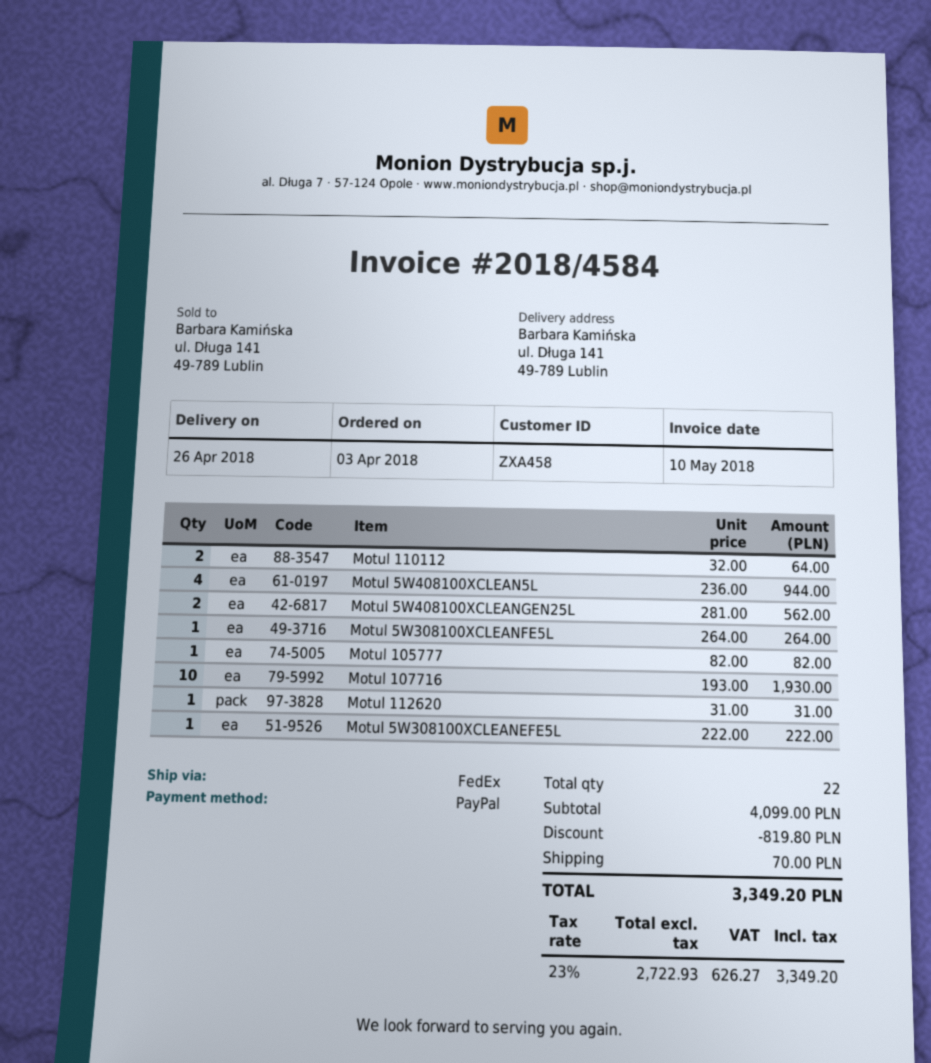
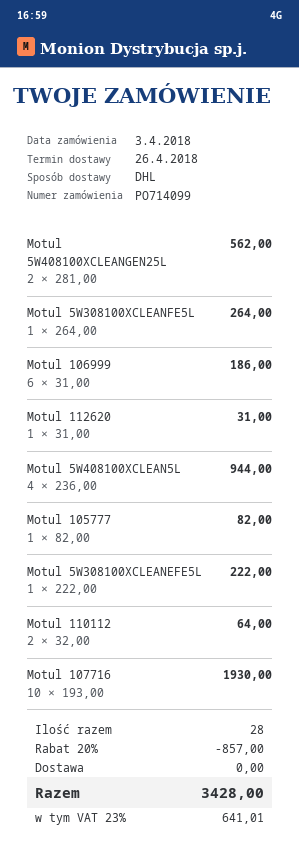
shipping method: FedEx -> DHL
Motul 106999: none -> 6 x 31.00 = 186.00
total quantity: 22 -> 28
discount: 819.80 -> 857.00
shipping: 70.00 -> 0.00
tax: 23% = 626.27 -> 23% = 641.01
total: 3349.20 -> 3428.00

